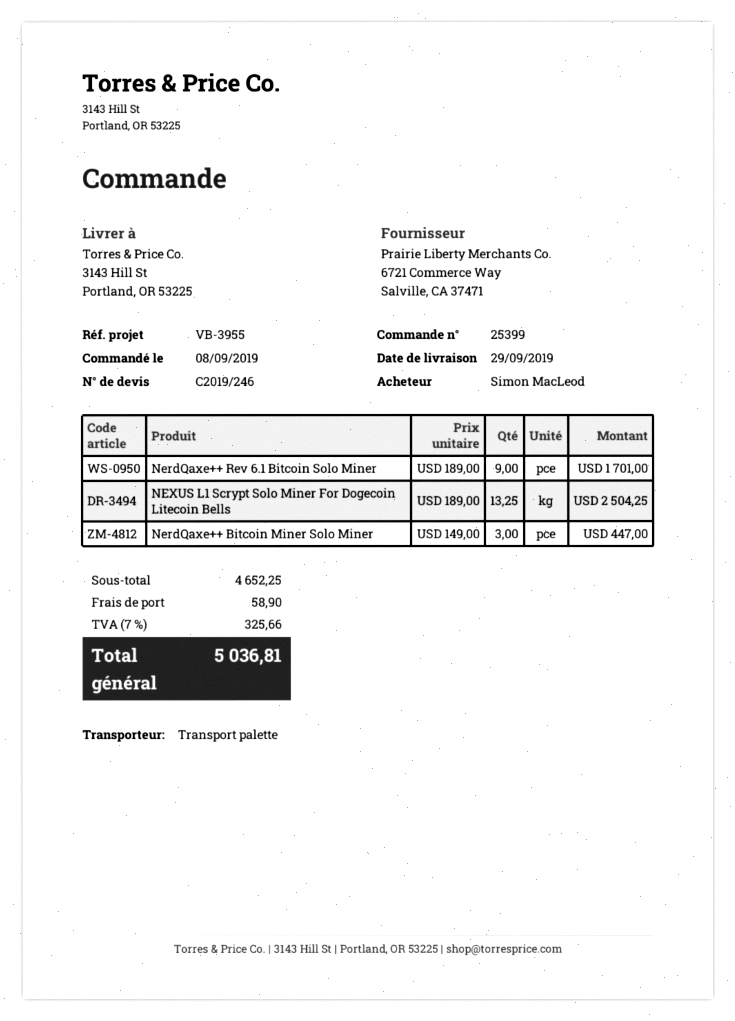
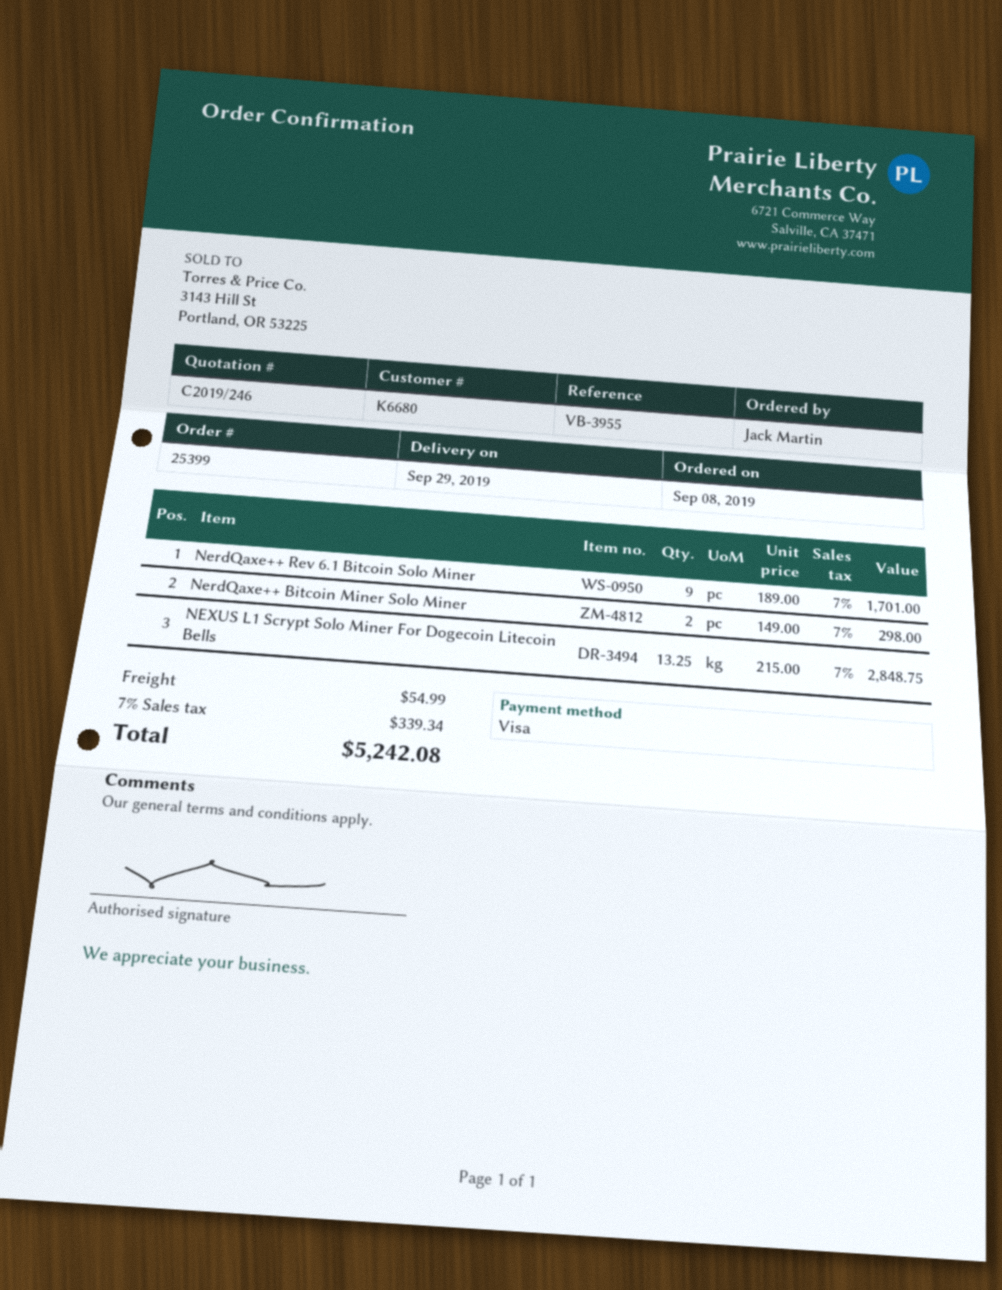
ordered by: Simon MacLeod -> Jack Martin
NEXUS L1 Scrypt Solo Miner For Dogecoin Litecoin Bells: 13.25 x 189.00 = 2504.25 -> 13.25 x 215.00 = 2848.75
NerdQaxe++ Bitcoin Miner Solo Miner: 3 x 149.00 = 447.00 -> 2 x 149.00 = 298.00
shipping: 58.90 -> 54.99
tax: 7% = 325.66 -> 7% = 339.34
total: 5036.81 -> 5242.08

